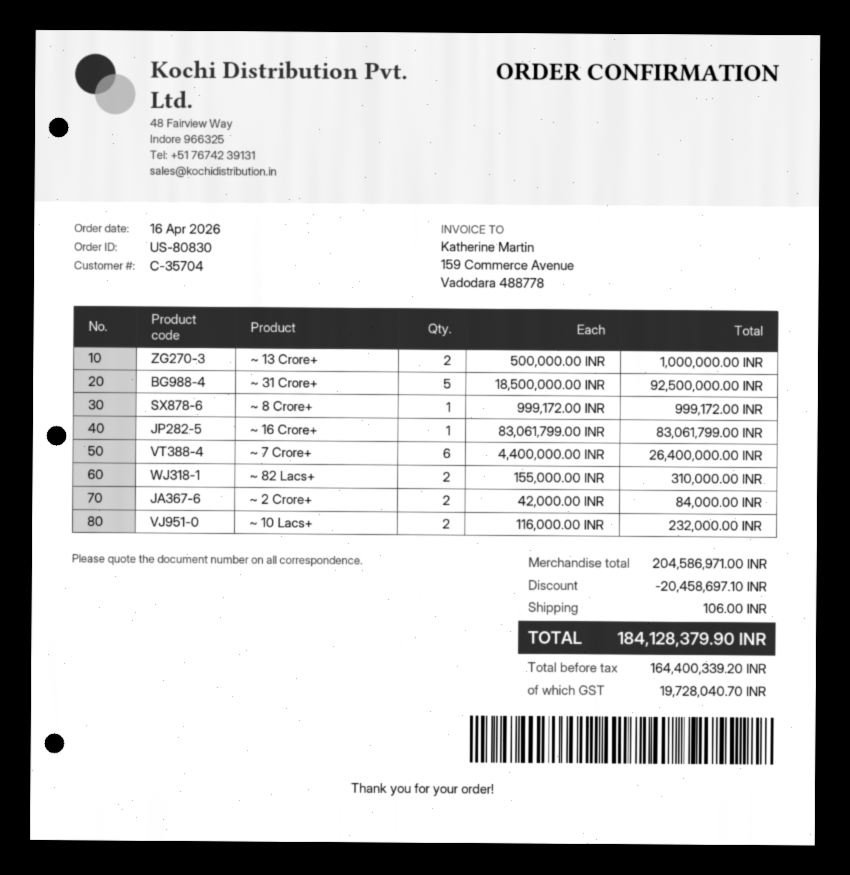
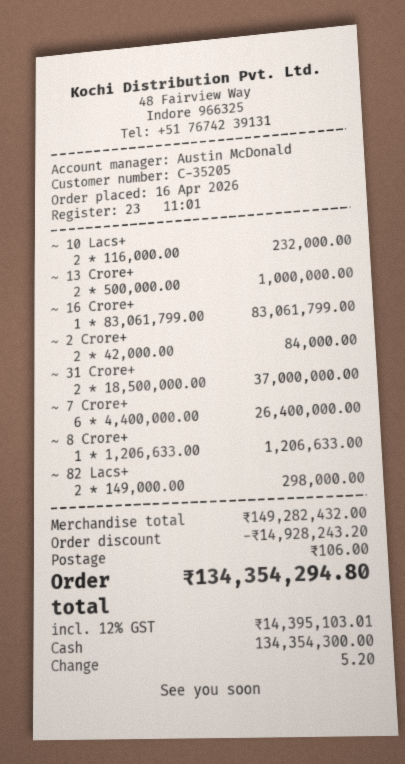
customer number: C-35704 -> C-35205
~ 31 Crore+: 5 x 18500000.00 = 92500000.00 -> 2 x 18500000.00 = 37000000.00
~ 8 Crore+: 1 x 999172.00 = 999172.00 -> 1 x 1206633.00 = 1206633.00
~ 82 Lacs+: 2 x 155000.00 = 310000.00 -> 2 x 149000.00 = 298000.00
subtotal: 204586971.00 -> 149282432.00
discount: 20458697.10 -> 14928243.20
tax: 19728040.70 -> 14395103.01
total: 184128379.90 -> 134354294.80

